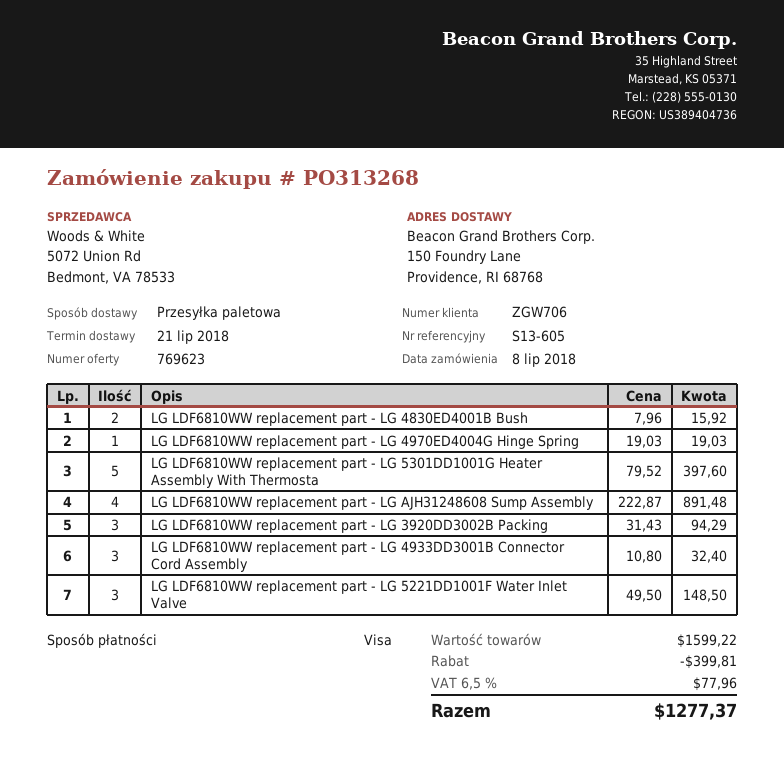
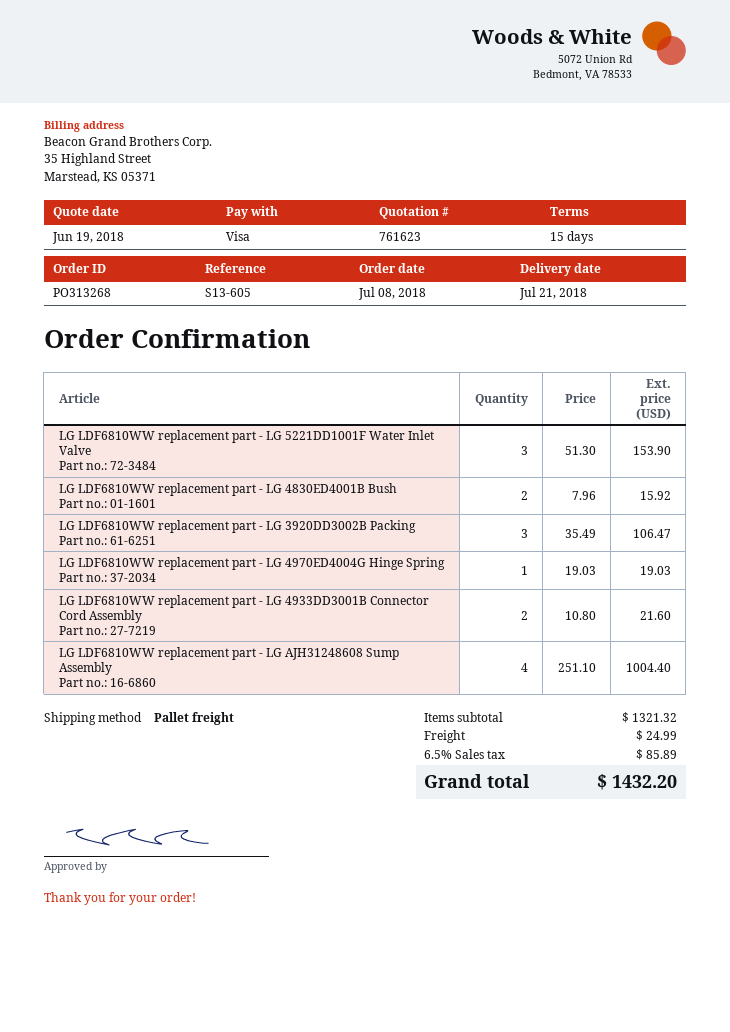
quote number: 769623 -> 761623
LG LDF6810WW replacement part - LG 5301DD1001G Heater Assembly With Thermosta: 5 x 79.52 = 397.60 -> none
LG LDF6810WW replacement part - LG AJH31248608 Sump Assembly: 4 x 222.87 = 891.48 -> 4 x 251.10 = 1004.40
LG LDF6810WW replacement part - LG 3920DD3002B Packing: 3 x 31.43 = 94.29 -> 3 x 35.49 = 106.47
LG LDF6810WW replacement part - LG 4933DD3001B Connector Cord Assembly: 3 x 10.80 = 32.40 -> 2 x 10.80 = 21.60
LG LDF6810WW replacement part - LG 5221DD1001F Water Inlet Valve: 3 x 49.50 = 148.50 -> 3 x 51.30 = 153.90
subtotal: 1599.22 -> 1321.32
discount: 399.81 -> none
shipping: none -> 24.99
tax: 6.5% = 77.96 -> 6.5% = 85.89
total: 1277.37 -> 1432.20

